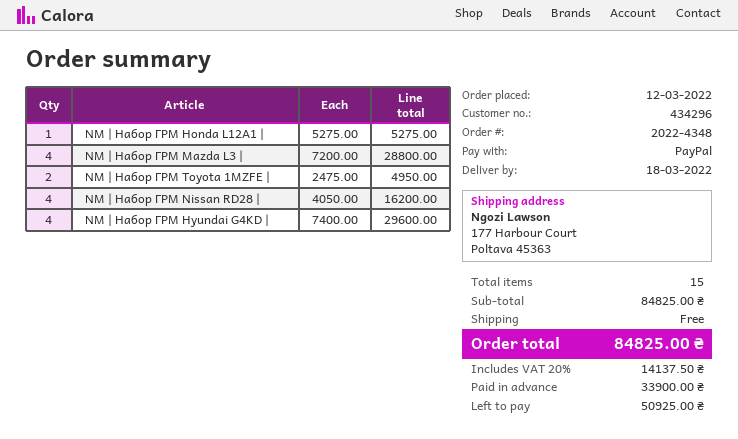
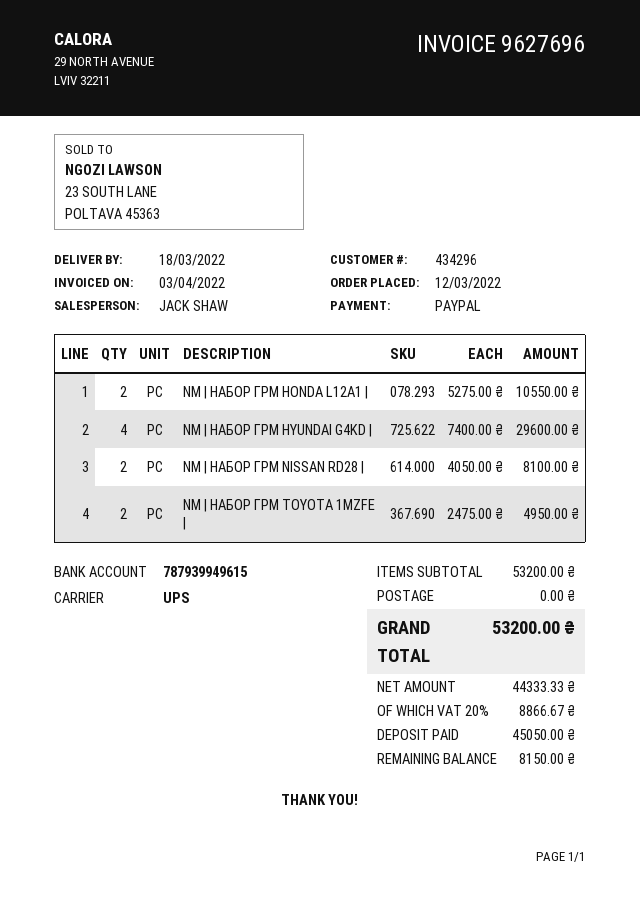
NM | Набор ГРМ Honda L12A1 |: 1 x 5275.00 = 5275.00 -> 2 x 5275.00 = 10550.00
NM | Набор ГРМ Mazda L3 |: 4 x 7200.00 = 28800.00 -> none
NM | Набор ГРМ Nissan RD28 |: 4 x 4050.00 = 16200.00 -> 2 x 4050.00 = 8100.00
subtotal: 84825.00 -> 53200.00
tax: 20% = 14137.50 -> 20% = 8866.67
total: 84825.00 -> 53200.00
deposit: 33900.00 -> 45050.00
balance: 50925.00 -> 8150.00

